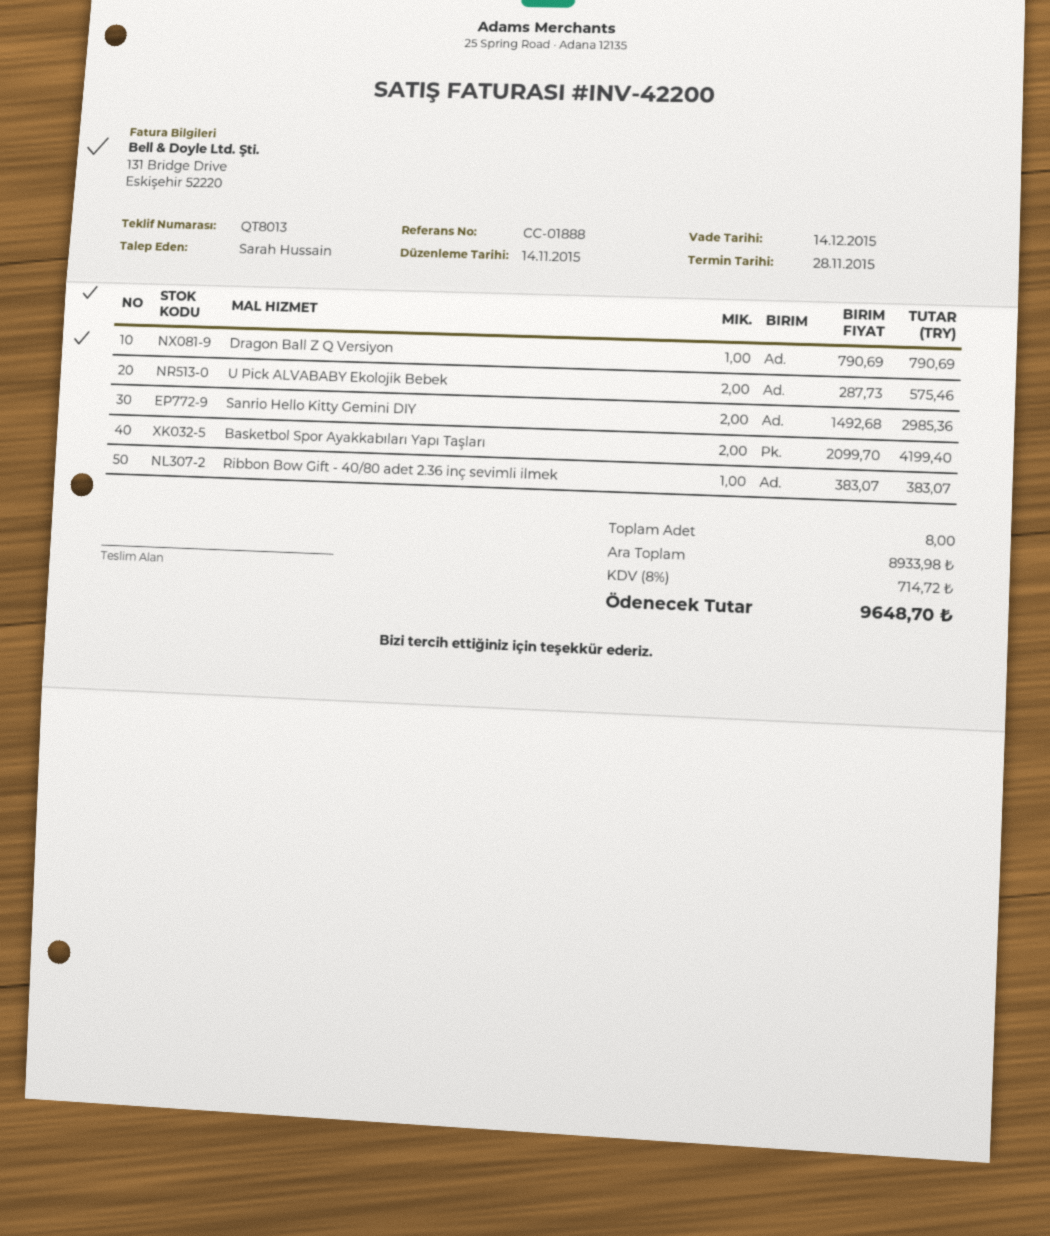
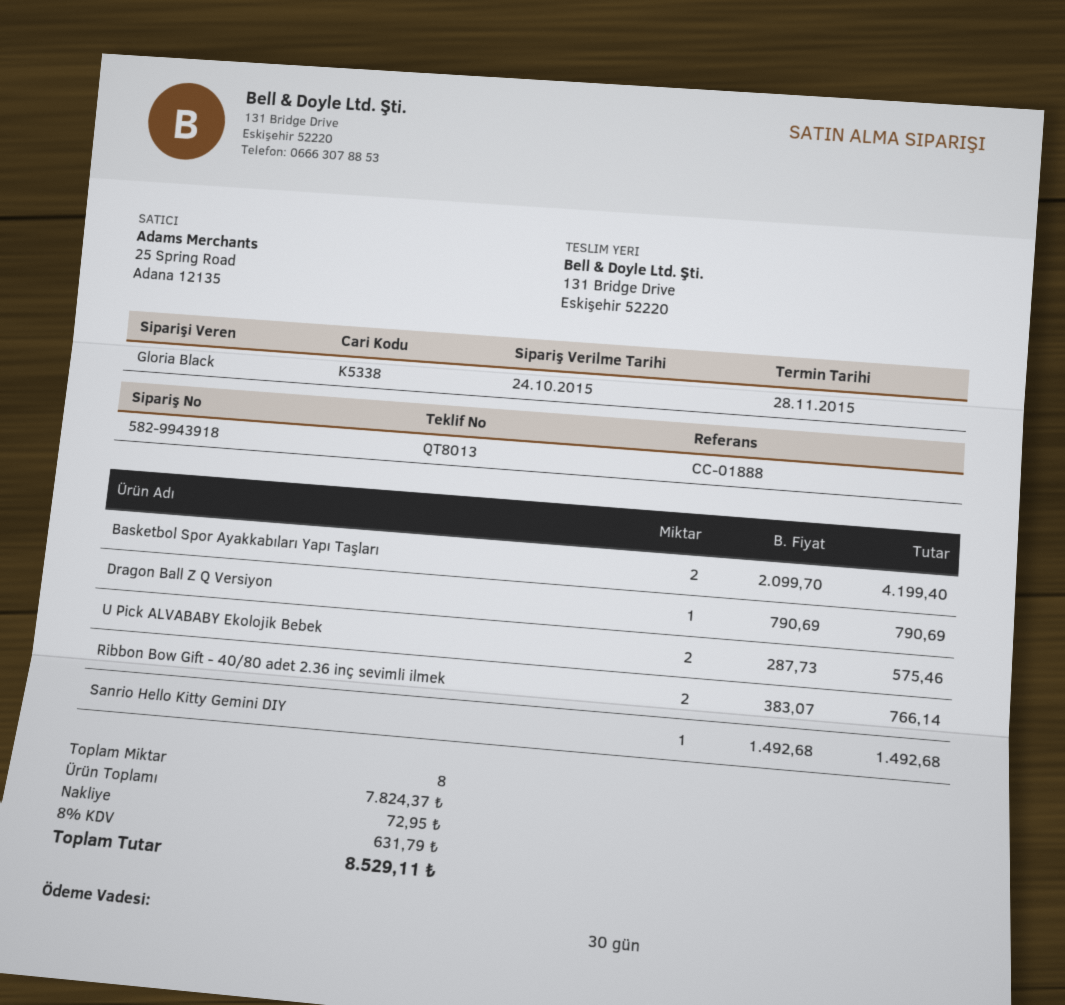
ordered by: Sarah Hussain -> Gloria Black
Sanrio Hello Kitty Gemini DIY: 2 x 1492.68 = 2985.36 -> 1 x 1492.68 = 1492.68
Ribbon Bow Gift - 40/80 adet 2.36 inç sevimli ilmek: 1 x 383.07 = 383.07 -> 2 x 383.07 = 766.14
subtotal: 8933.98 -> 7824.37
shipping: none -> 72.95
tax: 8% = 714.72 -> 8% = 631.79
total: 9648.70 -> 8529.11

